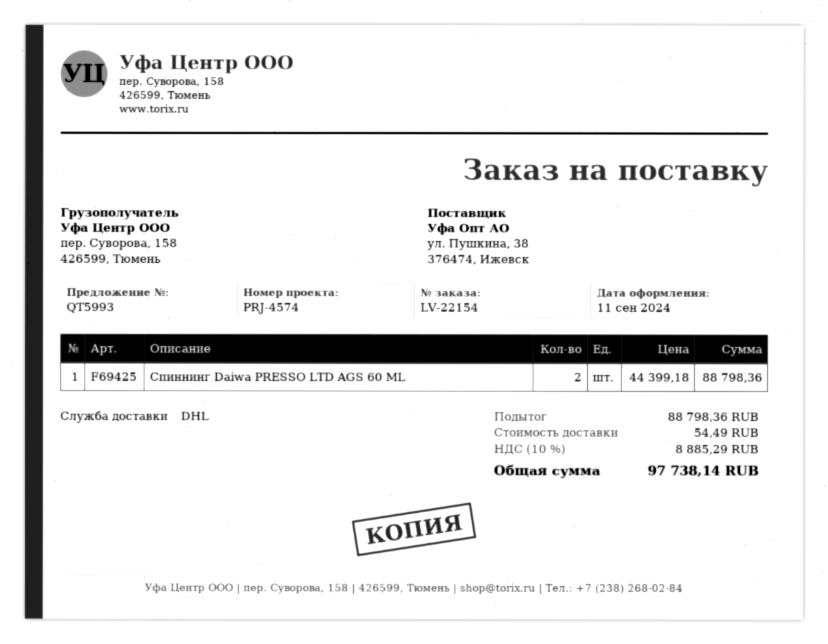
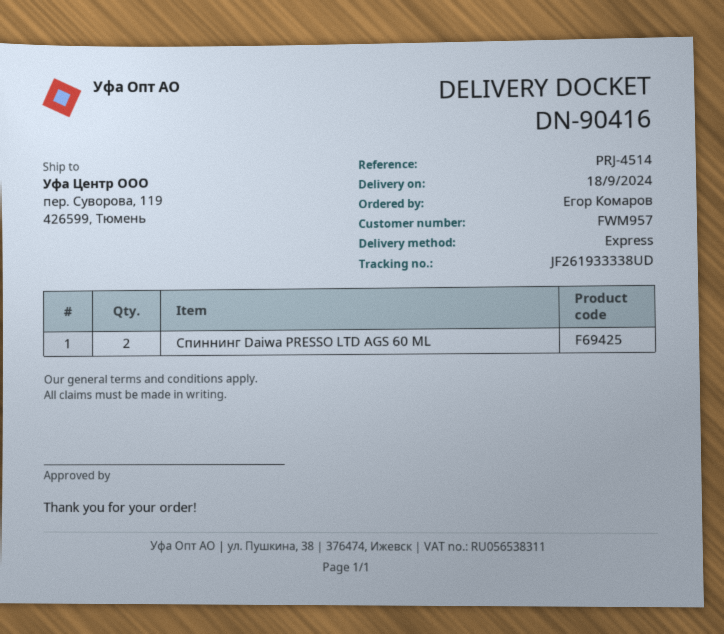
reference: PRJ-4574 -> PRJ-4514
shipping method: DHL -> express
ship to: пер. Суворова, 158, 426599, Тюмень -> пер. Суворова, 119, 426599, Тюмень

